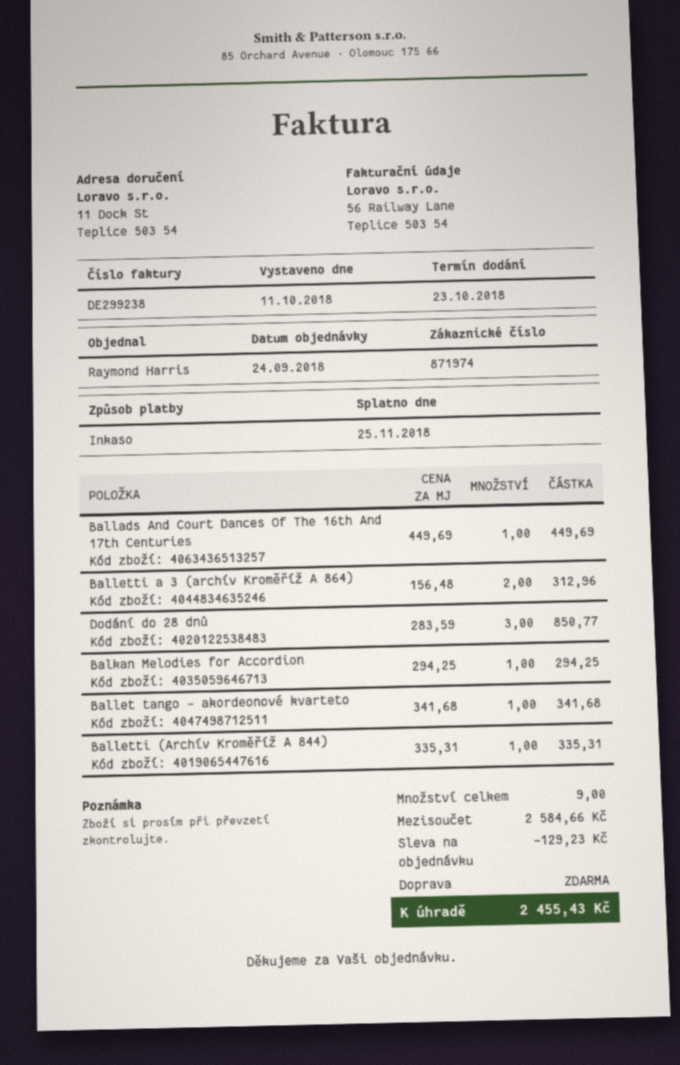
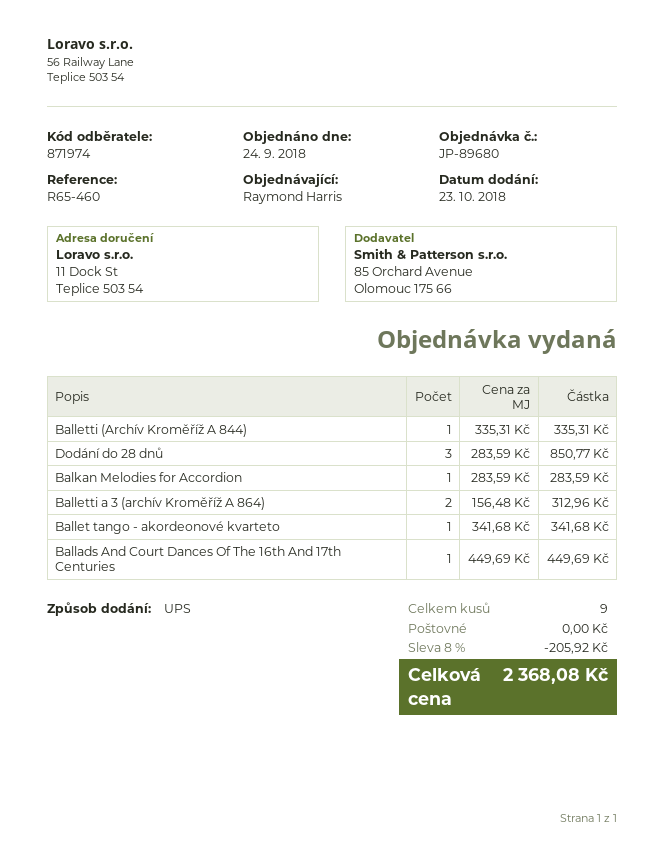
Balkan Melodies for Accordion: 1 x 294.25 = 294.25 -> 1 x 283.59 = 283.59
discount: 129.23 -> 205.92
total: 2455.43 -> 2368.08

